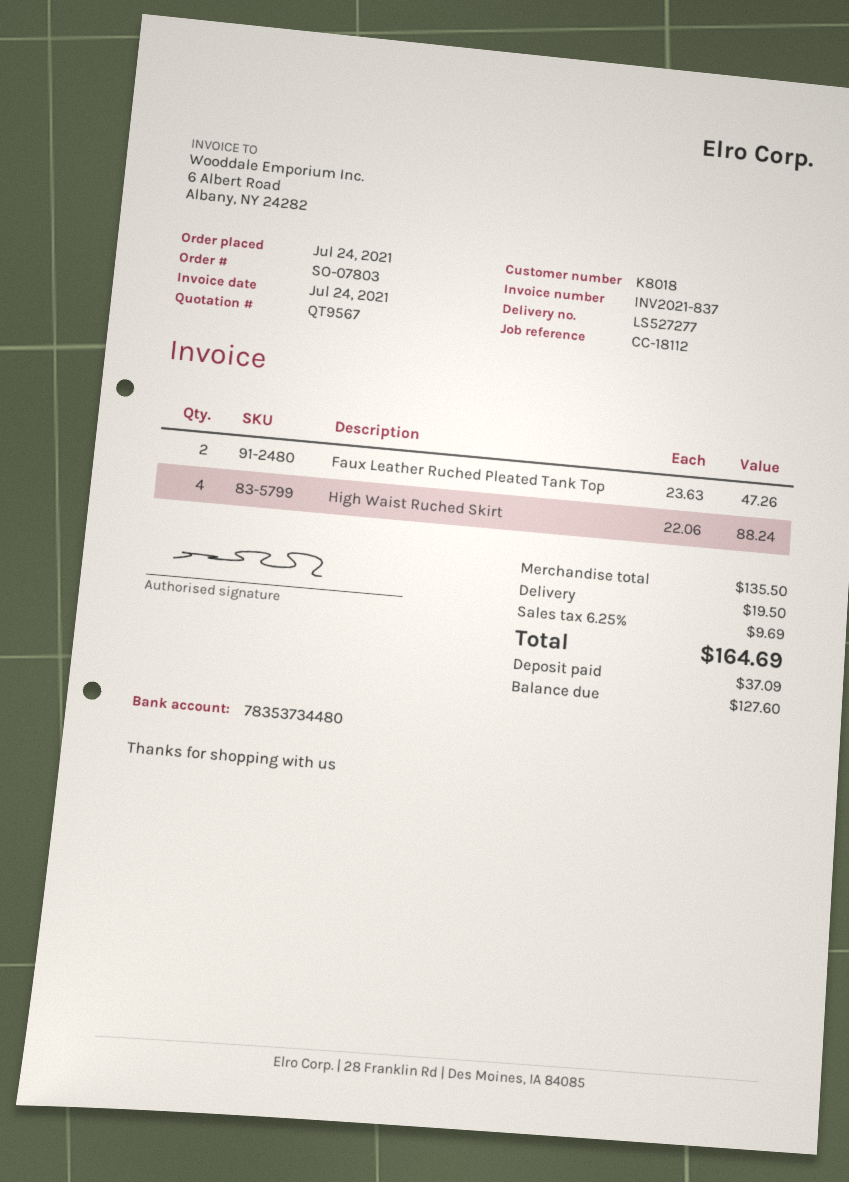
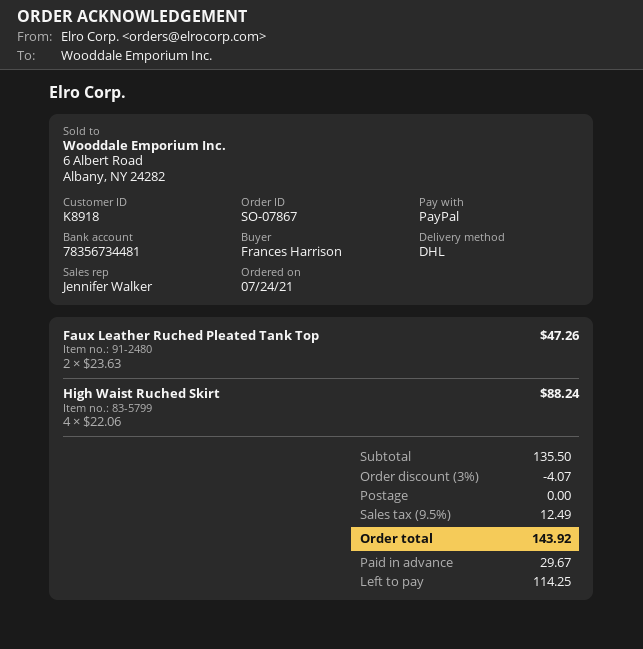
order number: SO-07803 -> SO-07867
customer number: K8018 -> K8918
bank account: 78353734480 -> 78356734481
discount: none -> 3% = 4.07
shipping: 19.50 -> 0.00
tax: 6.25% = 9.69 -> 9.5% = 12.49
total: 164.69 -> 143.92
deposit: 37.09 -> 29.67
balance: 127.60 -> 114.25

